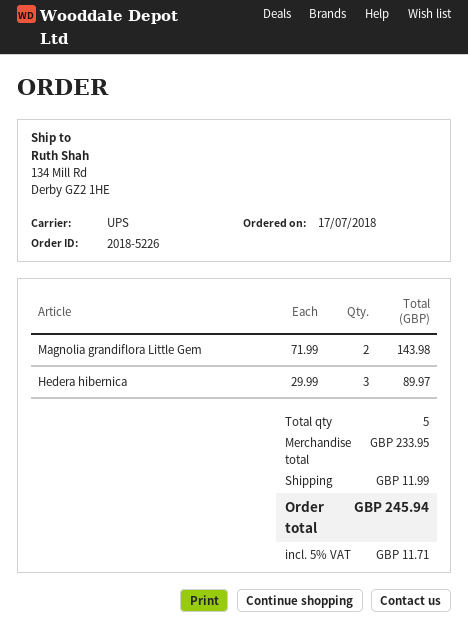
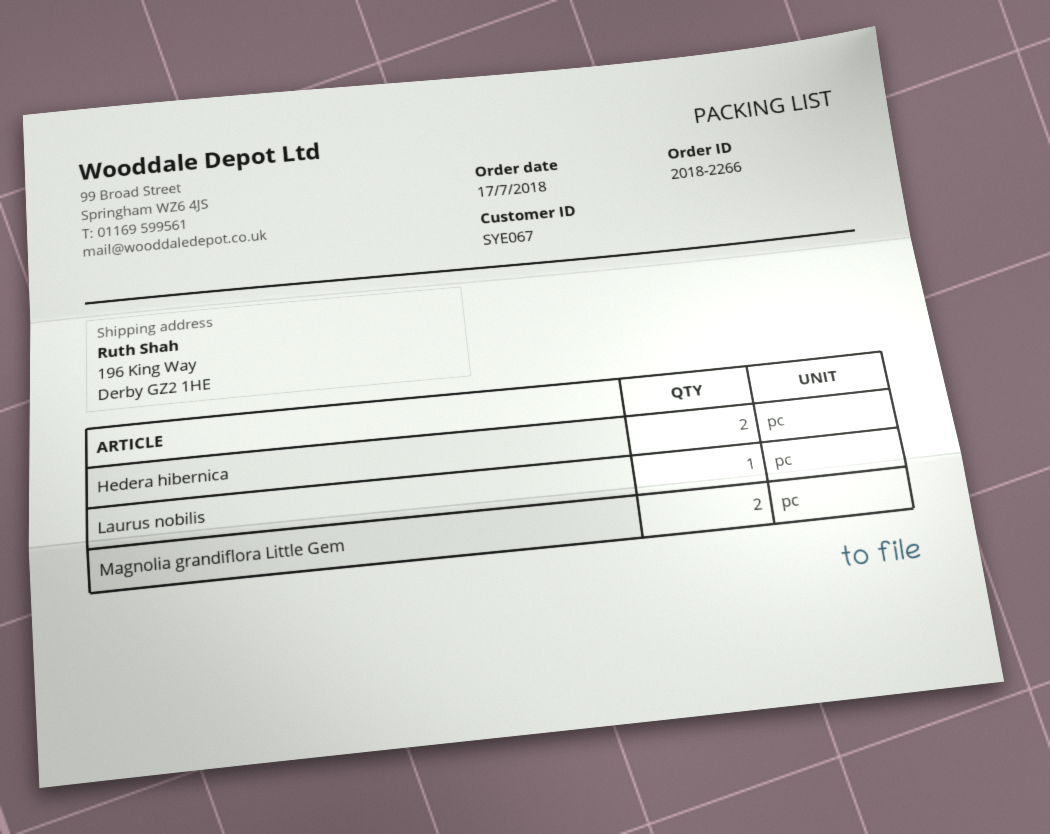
order number: 2018-5226 -> 2018-2266
ship to: 134 Mill Rd, Derby GZ2 1HE -> 196 King Way, Derby GZ2 1HE
Hedera hibernica: 3 -> 2
Laurus nobilis: none -> 1

